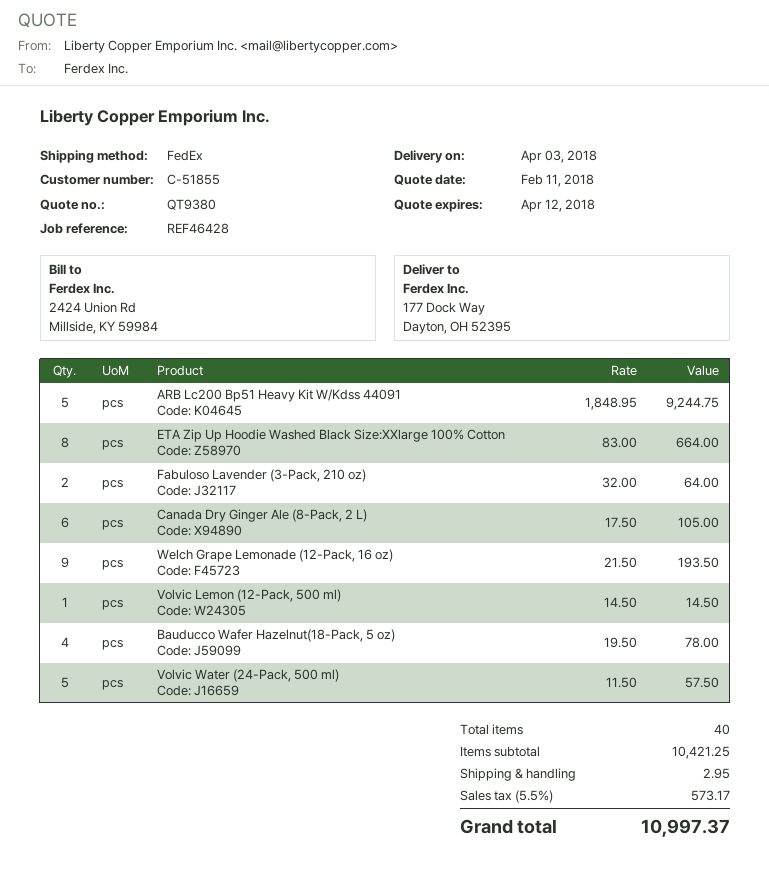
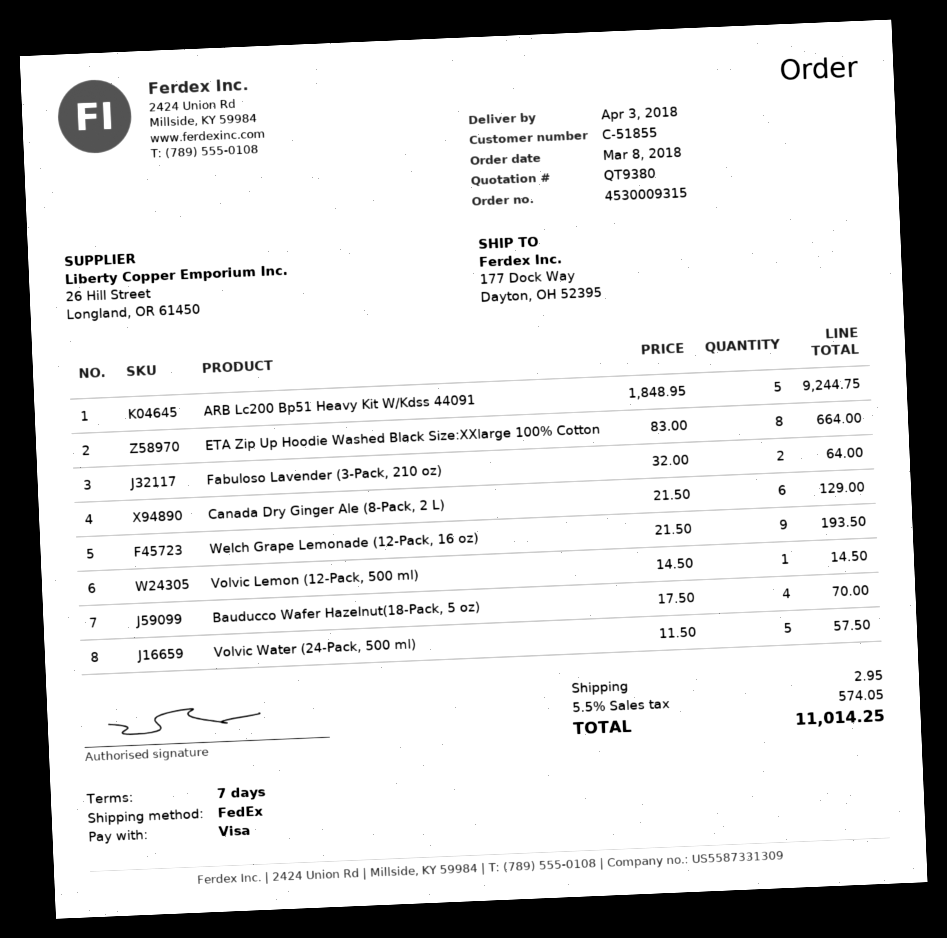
Canada Dry Ginger Ale (8-Pack, 2 L): 6 x 17.50 = 105.00 -> 6 x 21.50 = 129.00
Bauducco Wafer Hazelnut(18-Pack, 5 oz): 4 x 19.50 = 78.00 -> 4 x 17.50 = 70.00
tax: 5.5% = 573.17 -> 5.5% = 574.05
total: 10997.37 -> 11014.25

